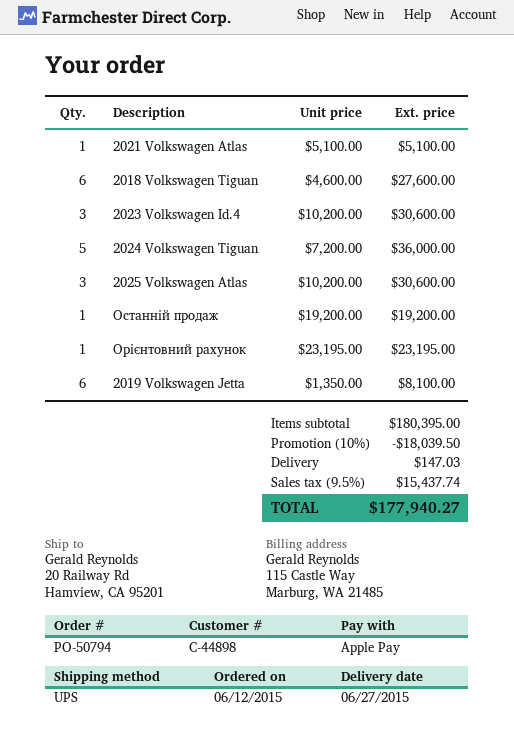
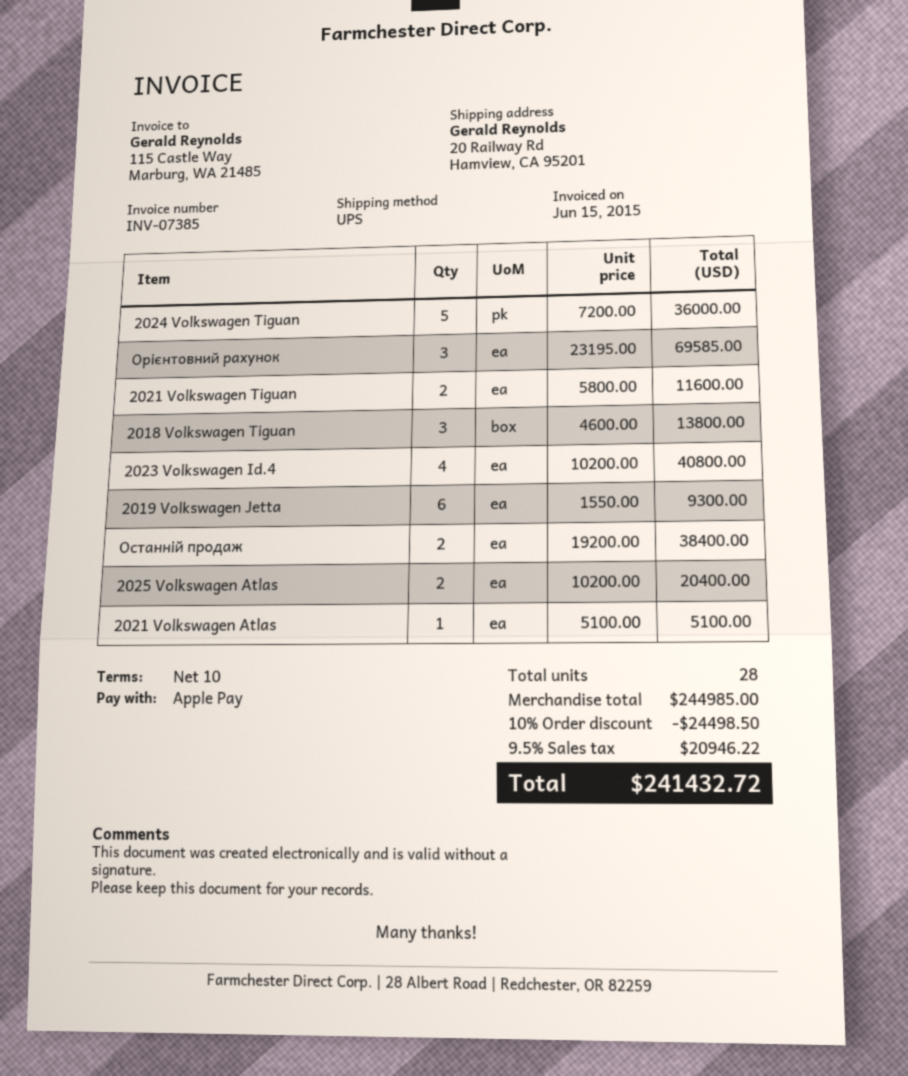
2018 Volkswagen Tiguan: 6 x 4600.00 = 27600.00 -> 3 x 4600.00 = 13800.00
2023 Volkswagen Id.4: 3 x 10200.00 = 30600.00 -> 4 x 10200.00 = 40800.00
2025 Volkswagen Atlas: 3 x 10200.00 = 30600.00 -> 2 x 10200.00 = 20400.00
Останній продаж: 1 x 19200.00 = 19200.00 -> 2 x 19200.00 = 38400.00
Орієнтовний рахунок: 1 x 23195.00 = 23195.00 -> 3 x 23195.00 = 69585.00
2019 Volkswagen Jetta: 6 x 1350.00 = 8100.00 -> 6 x 1550.00 = 9300.00
2021 Volkswagen Tiguan: none -> 2 x 5800.00 = 11600.00
subtotal: 180395.00 -> 244985.00
discount: 10% = 18039.50 -> 10% = 24498.50
shipping: 147.03 -> none
tax: 9.5% = 15437.74 -> 9.5% = 20946.22
total: 177940.27 -> 241432.72

